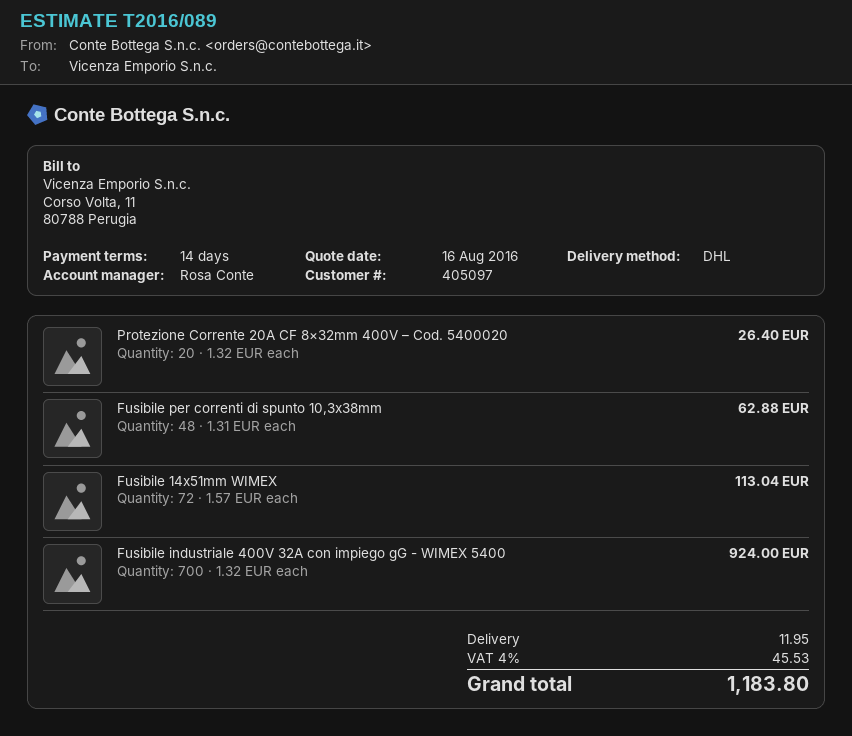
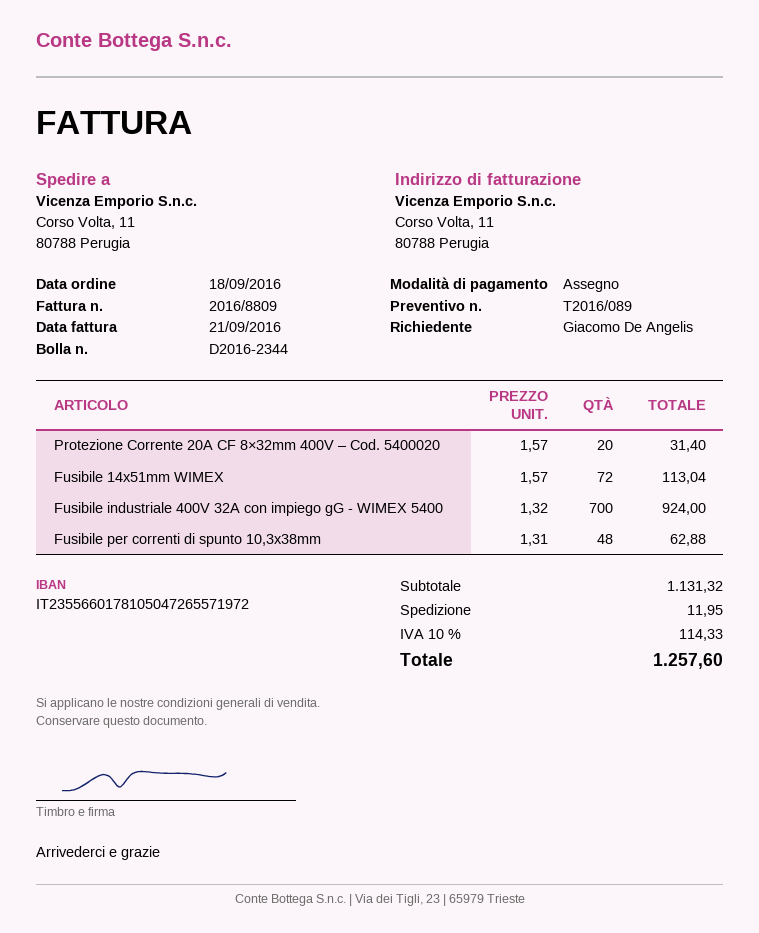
Protezione Corrente 20A CF 8×32mm 400V – Cod. 5400020: 20 x 1.32 = 26.40 -> 20 x 1.57 = 31.40
tax: 4% = 45.53 -> 10% = 114.33
total: 1183.80 -> 1257.60

